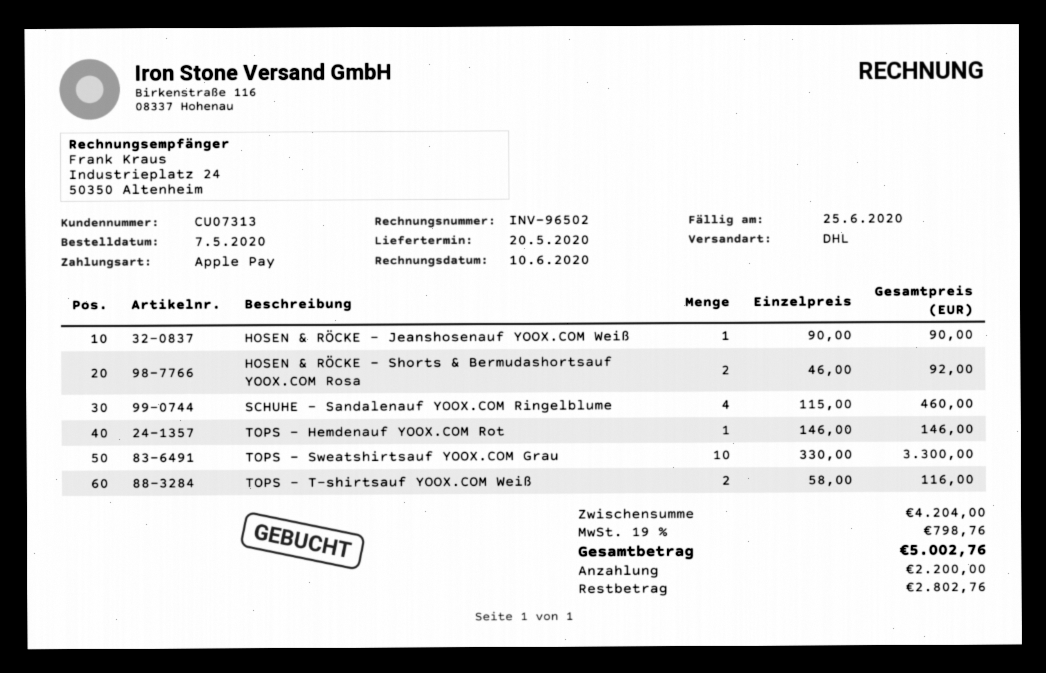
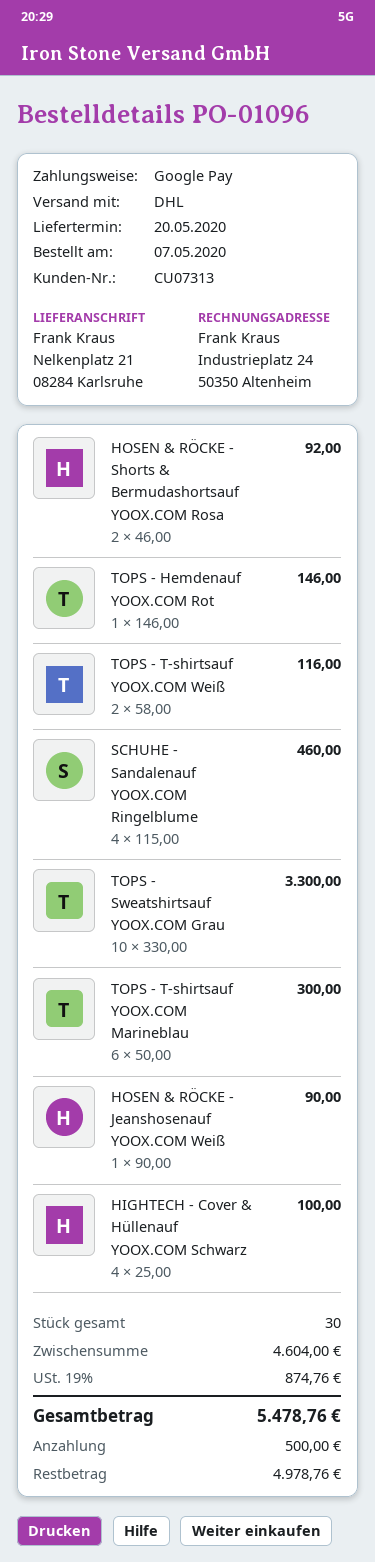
payment method: Apple Pay -> Google Pay
TOPS - T-shirtsauf YOOX.COM Marineblau: none -> 6 x 50.00 = 300.00
HIGHTECH - Cover & Hüllenauf YOOX.COM Schwarz: none -> 4 x 25.00 = 100.00
subtotal: 4204.00 -> 4604.00
tax: 19% = 798.76 -> 19% = 874.76
total: 5002.76 -> 5478.76
deposit: 2200.00 -> 500.00
balance: 2802.76 -> 4978.76

